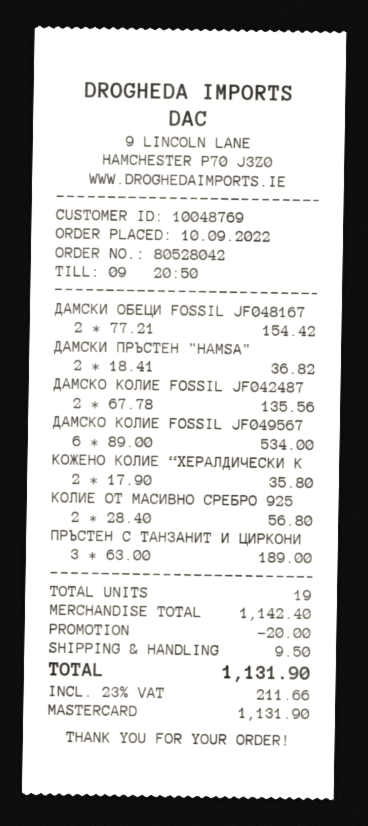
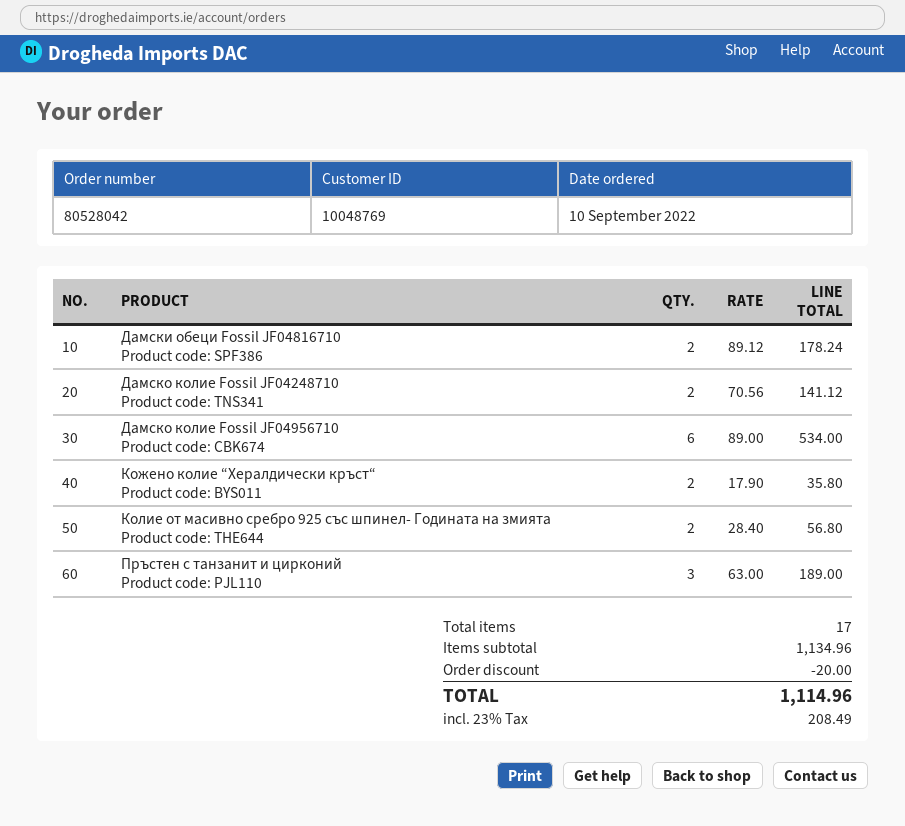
ДАМСКИ ОБЕЦИ FOSSIL JF048167: 2 x 77.21 = 154.42 -> 2 x 89.12 = 178.24
ДАМСКИ ПРЪСТЕН "HAMSA": 2 x 18.41 = 36.82 -> none
ДАМСКО КОЛИЕ FOSSIL JF042487: 2 x 67.78 = 135.56 -> 2 x 70.56 = 141.12
total quantity: 19 -> 17
subtotal: 1142.40 -> 1134.96
shipping: 9.50 -> none
tax: 23% = 211.66 -> 23% = 208.49
total: 1131.90 -> 1114.96

